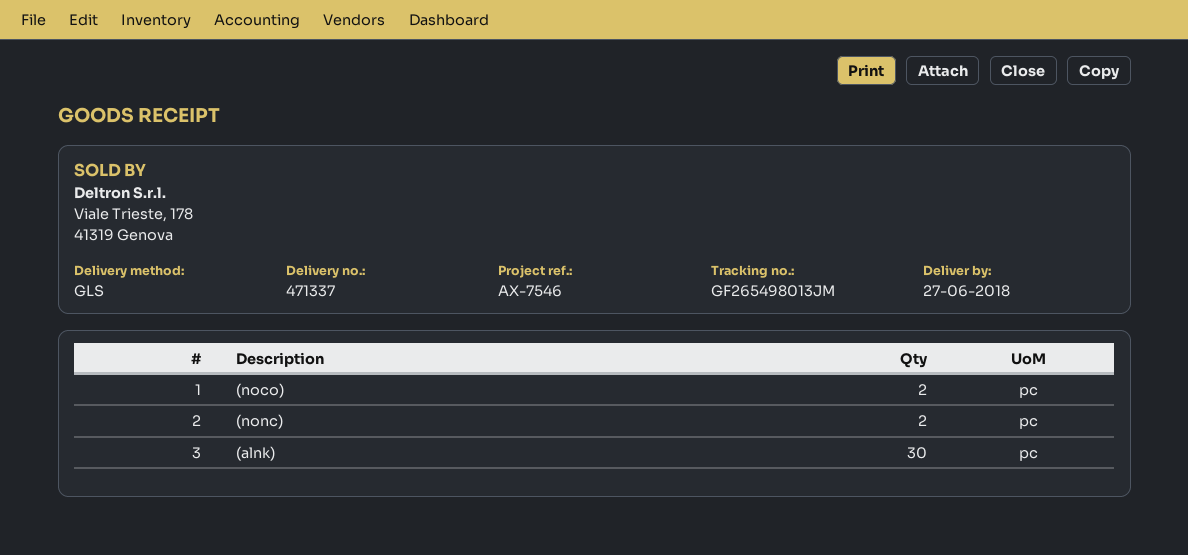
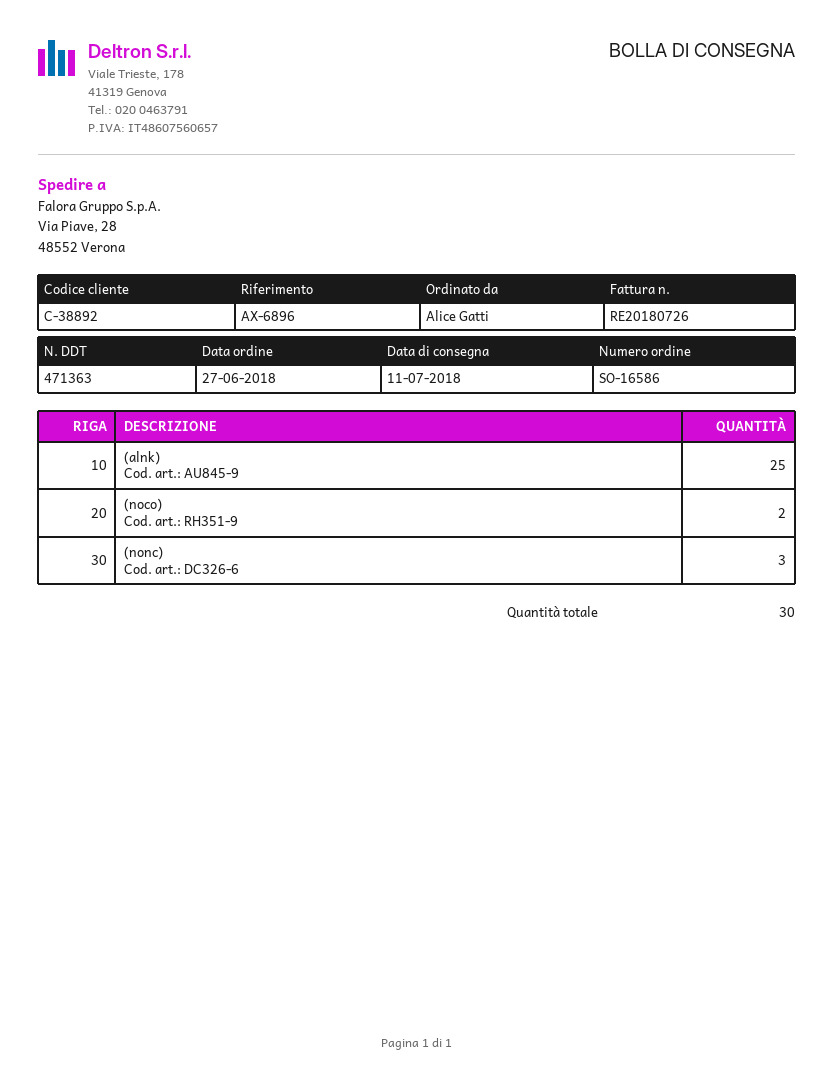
delivery note number: 471337 -> 471363
delivery date: 2018-06-27 -> 2018-07-11
reference: AX-7546 -> AX-6896
(nonc): 2 -> 3
(alnk): 30 -> 25

